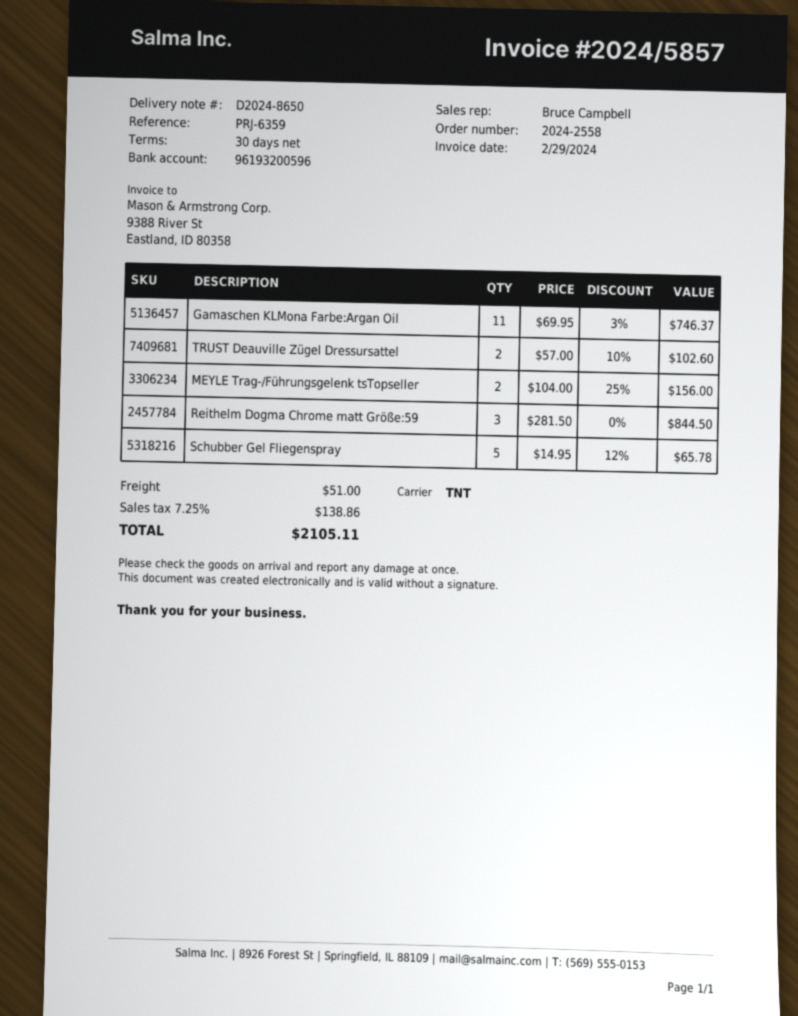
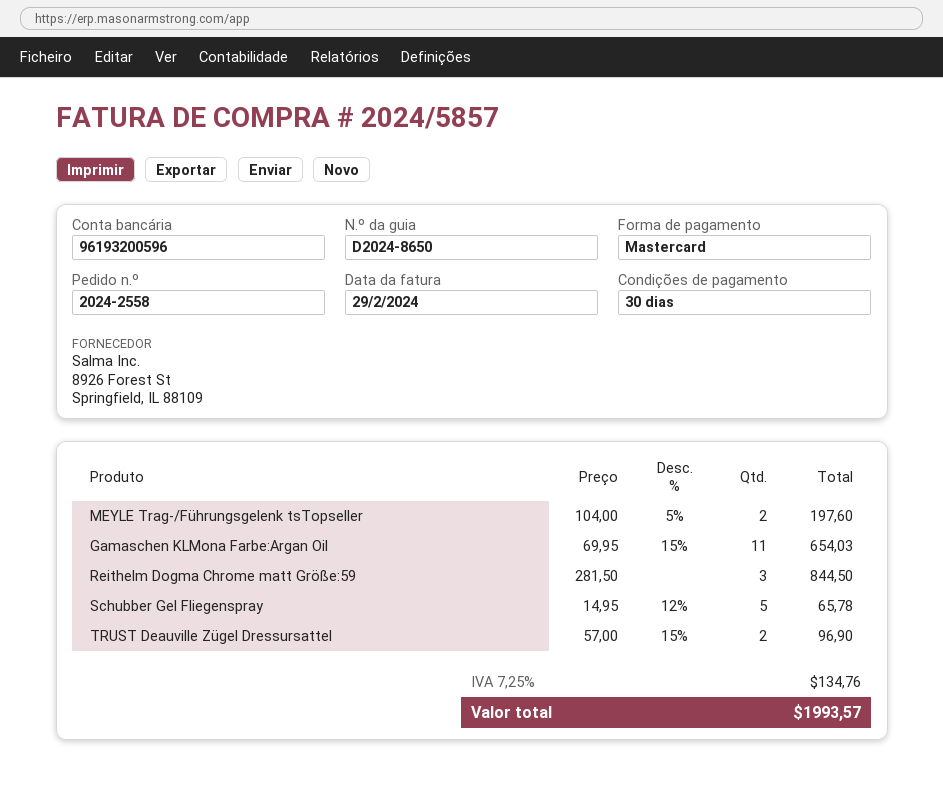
Gamaschen KLMona Farbe:Argan Oil: 11 x 69.95 - 3% = 746.37 -> 11 x 69.95 - 15% = 654.03
TRUST Deauville Zügel Dressursattel: 2 x 57.00 - 10% = 102.60 -> 2 x 57.00 - 15% = 96.90
MEYLE Trag-/Führungsgelenk tsTopseller: 2 x 104.00 - 25% = 156.00 -> 2 x 104.00 - 5% = 197.60
shipping: 51.00 -> none
tax: 7.25% = 138.86 -> 7.25% = 134.76
total: 2105.11 -> 1993.57

